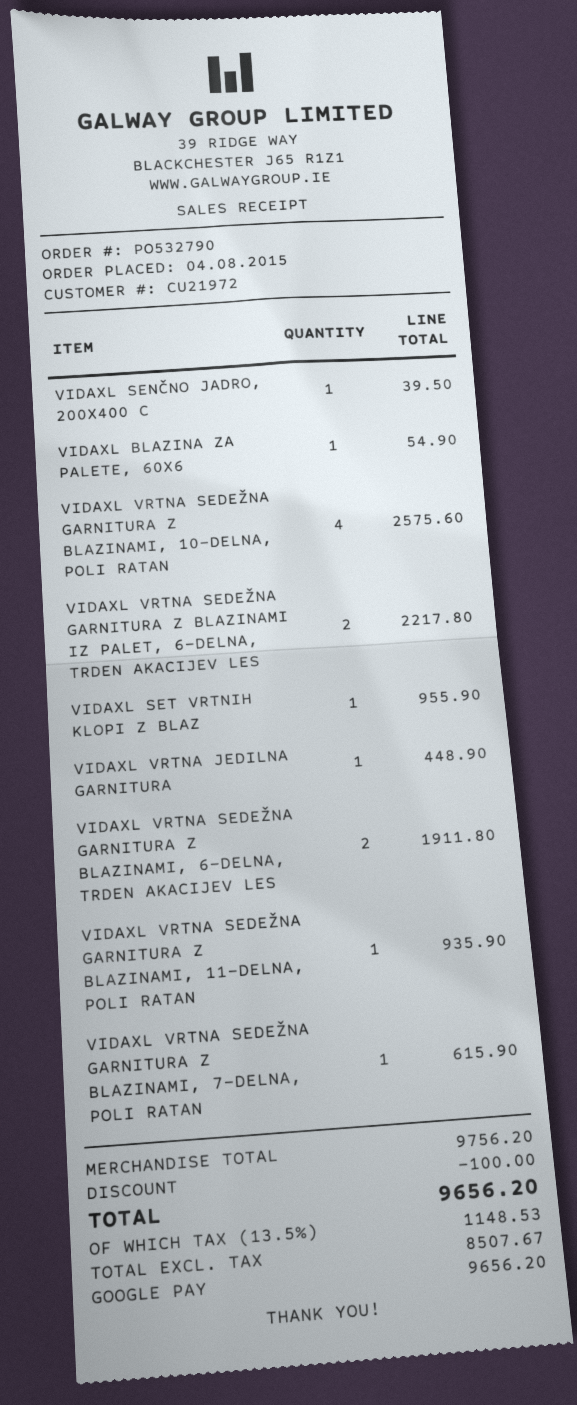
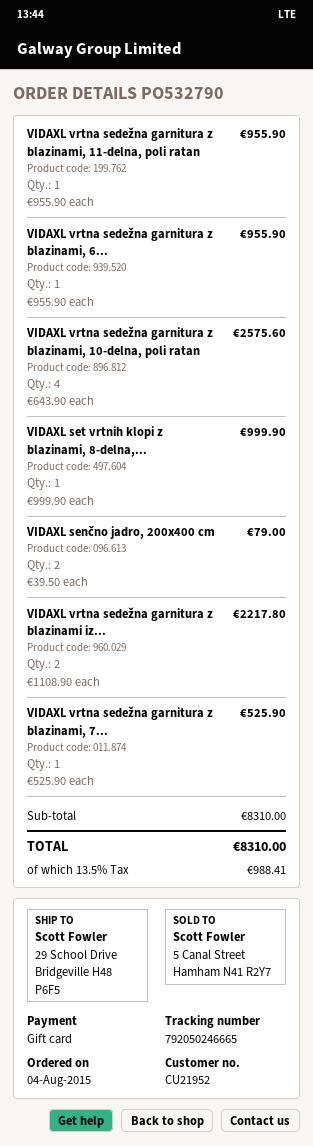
customer number: CU21972 -> CU21952
payment method: Google Pay -> gift card
VIDAXL SENČNO JADRO, 200X400 C: 1 for 39.50 -> 2 for 79.00
VIDAXL BLAZINA ZA PALETE, 60X6: 1 for 54.90 -> none
VIDAXL SET VRTNIH KLOPI Z BLAZ: 1 for 955.90 -> 1 for 999.90
VIDAXL VRTNA JEDILNA GARNITURA: 1 for 448.90 -> none
VIDAXL VRTNA SEDEŽNA GARNITURA Z BLAZINAMI, 6-DELNA, TRDEN AKACIJEV LES: 2 for 1911.80 -> 1 for 955.90
VIDAXL VRTNA SEDEŽNA GARNITURA Z BLAZINAMI, 11-DELNA, POLI RATAN: 1 for 935.90 -> 1 for 955.90
VIDAXL VRTNA SEDEŽNA GARNITURA Z BLAZINAMI, 7-DELNA, POLI RATAN: 1 for 615.90 -> 1 for 525.90
subtotal: 9756.20 -> 8310.00
discount: 100.00 -> none
tax: 13.5% = 1148.53 -> 13.5% = 988.41
total: 9656.20 -> 8310.00

